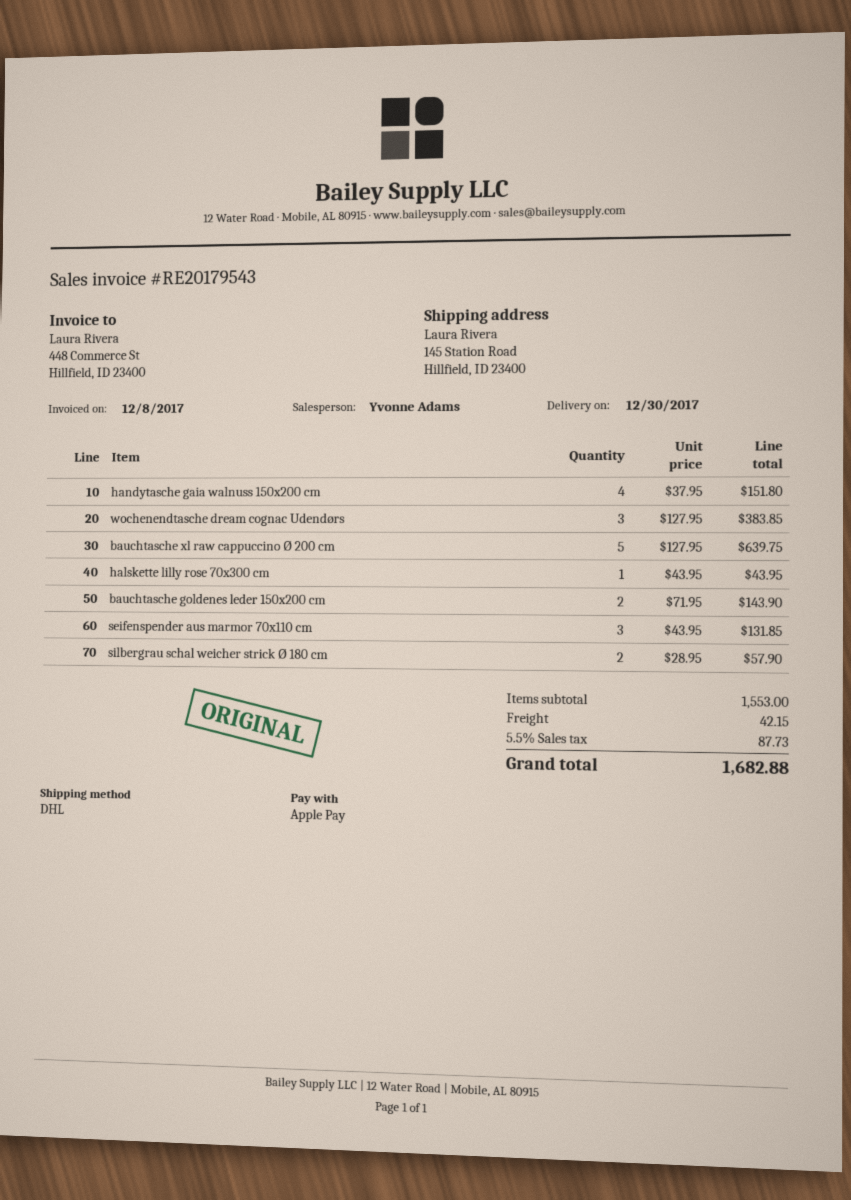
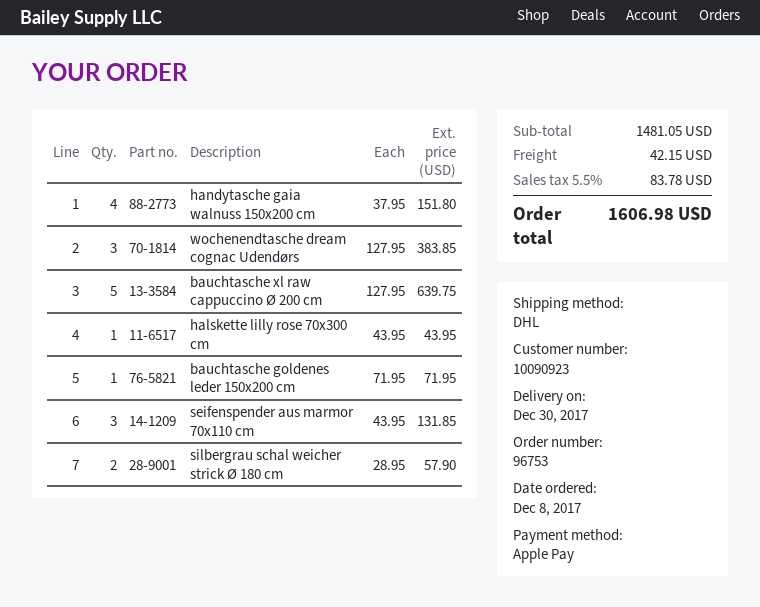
bauchtasche goldenes leder 150x200 cm: 2 x 71.95 = 143.90 -> 1 x 71.95 = 71.95
subtotal: 1553.00 -> 1481.05
tax: 5.5% = 87.73 -> 5.5% = 83.78
total: 1682.88 -> 1606.98

